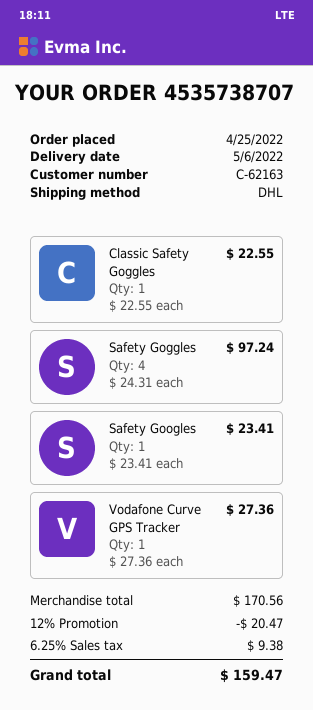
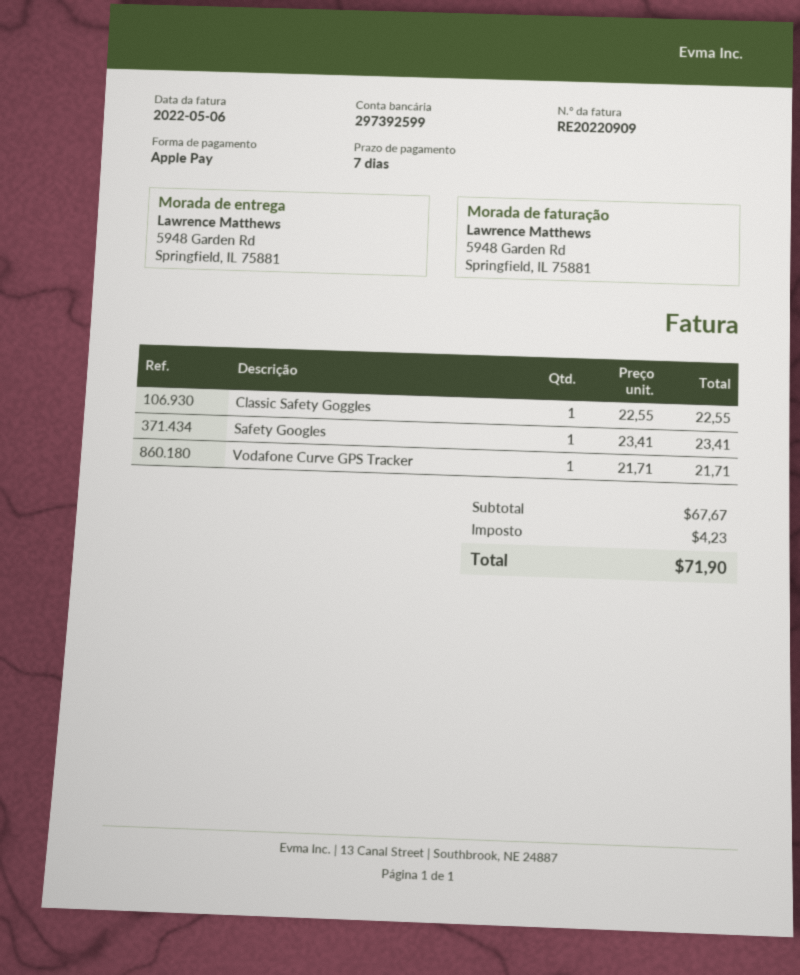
Safety Goggles: 4 x 24.31 = 97.24 -> none
Vodafone Curve GPS Tracker: 1 x 27.36 = 27.36 -> 1 x 21.71 = 21.71
subtotal: 170.56 -> 67.67
discount: 12% = 20.47 -> none
tax: 9.38 -> 4.23
total: 159.47 -> 71.90

